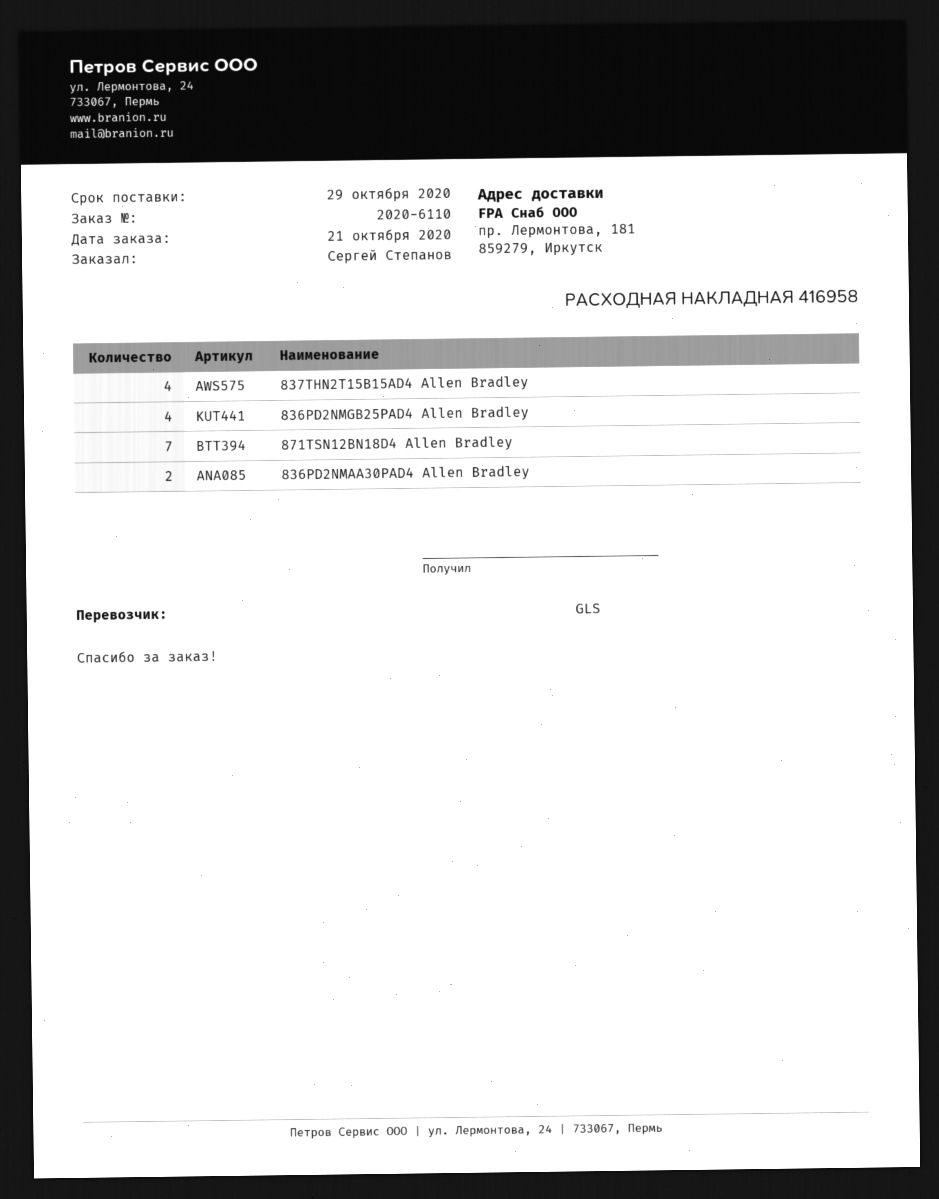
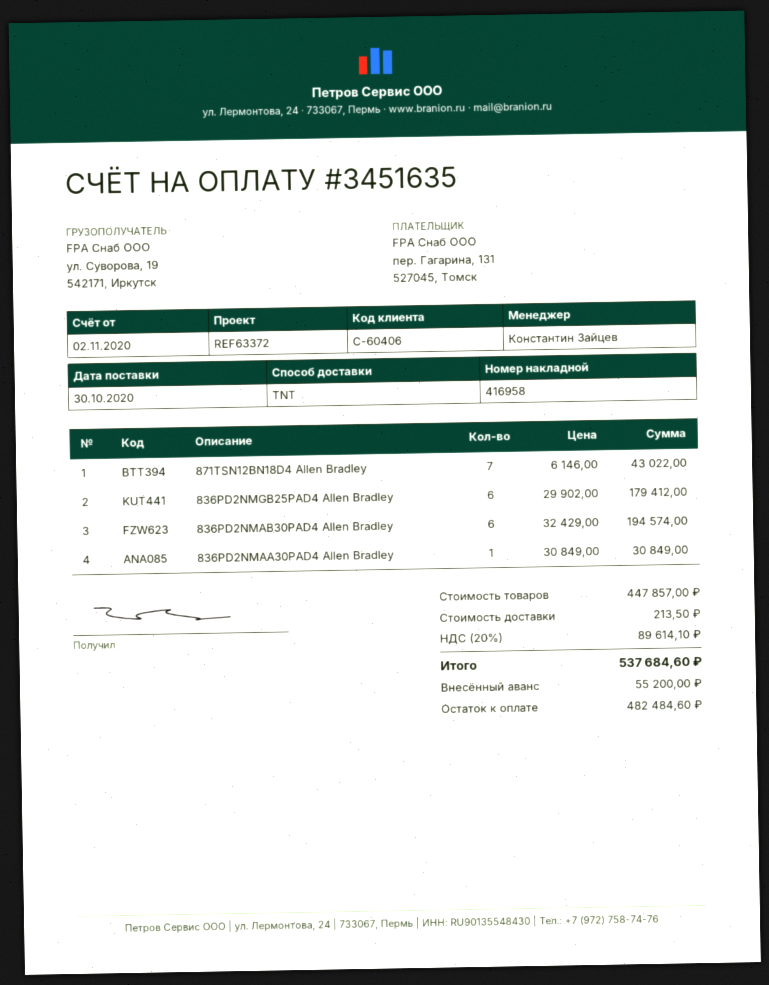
delivery date: 2020-10-29 -> 2020-10-30
shipping method: GLS -> TNT
ship to: пр. Лермонтова, 181, 859279, Иркутск -> ул. Суворова, 19, 542171, Иркутск
837THN2T15B15AD4 Allen Bradley: 4 -> none
836PD2NMGB25PAD4 Allen Bradley: 4 -> 6
836PD2NMAA30PAD4 Allen Bradley: 2 -> 1
836PD2NMAB30PAD4 Allen Bradley: none -> 6

